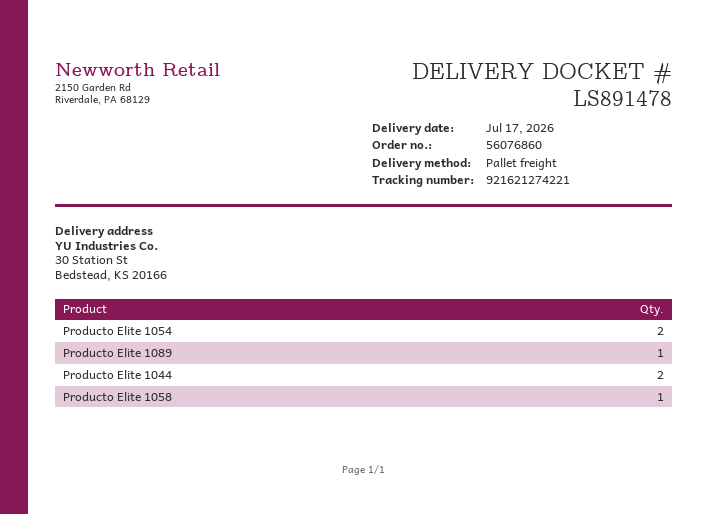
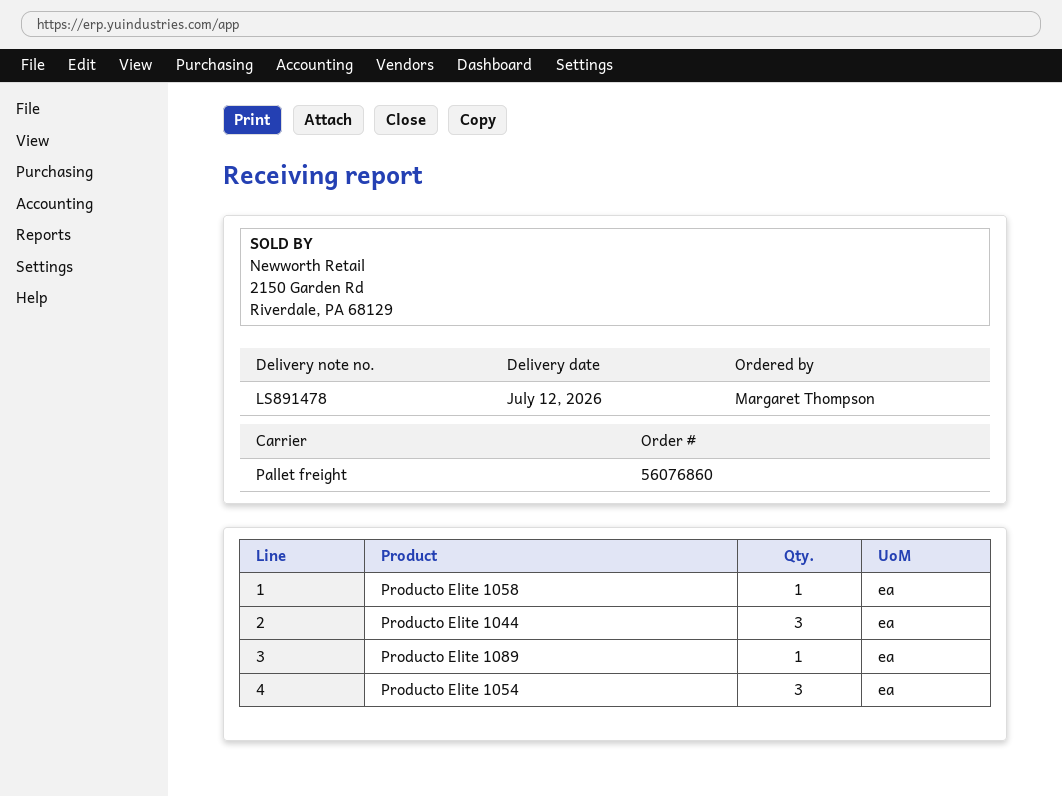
delivery date: 2026-07-17 -> 2026-07-12
Producto Elite 1054: 2 -> 3
Producto Elite 1044: 2 -> 3

